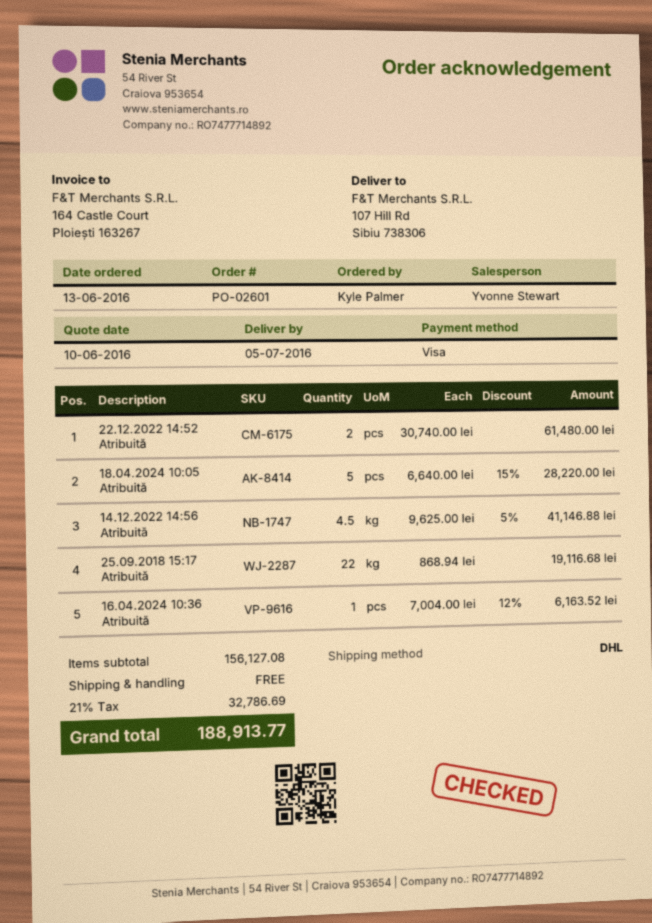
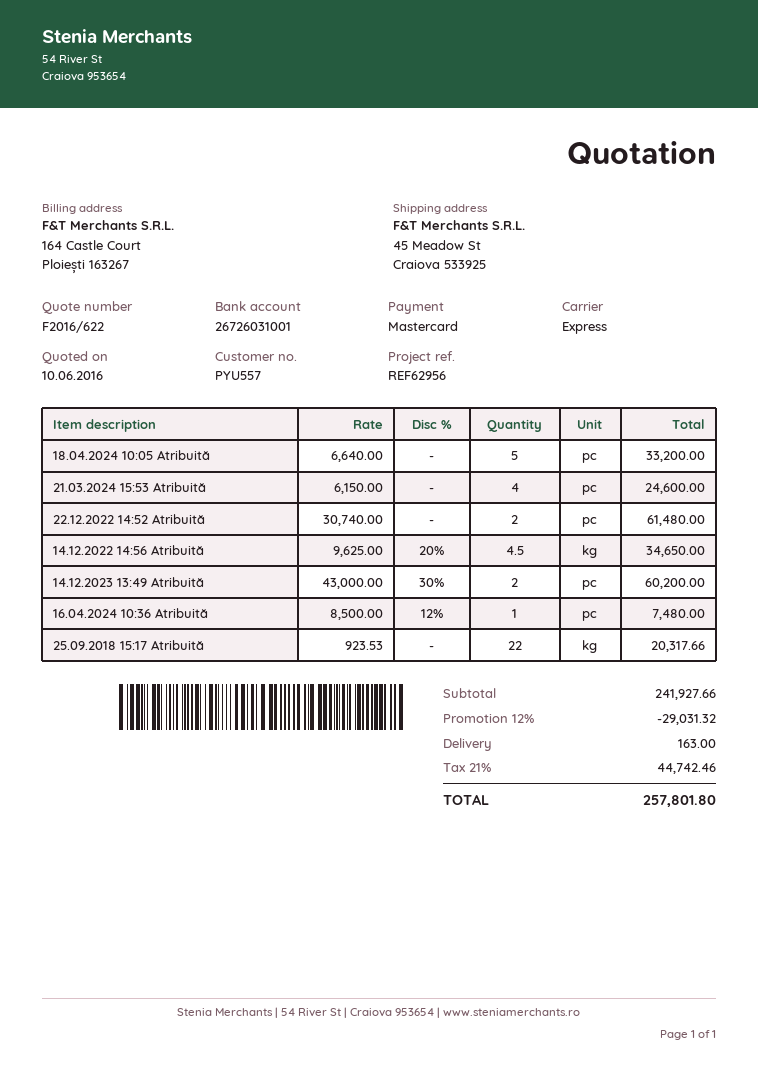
payment method: Visa -> Mastercard
shipping method: DHL -> express
ship to: 107 Hill Rd, Sibiu 738306 -> 45 Meadow St, Craiova 533925
18.04.2024 10:05 Atribuită: 5 x 6640.00 - 15% = 28220.00 -> 5 x 6640.00 = 33200.00
14.12.2022 14:56 Atribuită: 4.5 x 9625.00 - 5% = 41146.88 -> 4.5 x 9625.00 - 20% = 34650.00
25.09.2018 15:17 Atribuită: 22 x 868.94 = 19116.68 -> 22 x 923.53 = 20317.66
16.04.2024 10:36 Atribuită: 1 x 7004.00 - 12% = 6163.52 -> 1 x 8500.00 - 12% = 7480.00
21.03.2024 15:53 Atribuită: none -> 4 x 6150.00 = 24600.00
14.12.2023 13:49 Atribuită: none -> 2 x 43000.00 - 30% = 60200.00
subtotal: 156127.08 -> 241927.66
discount: none -> 12% = 29031.32
shipping: 0.00 -> 163.00
tax: 21% = 32786.69 -> 21% = 44742.46
total: 188913.77 -> 257801.80

